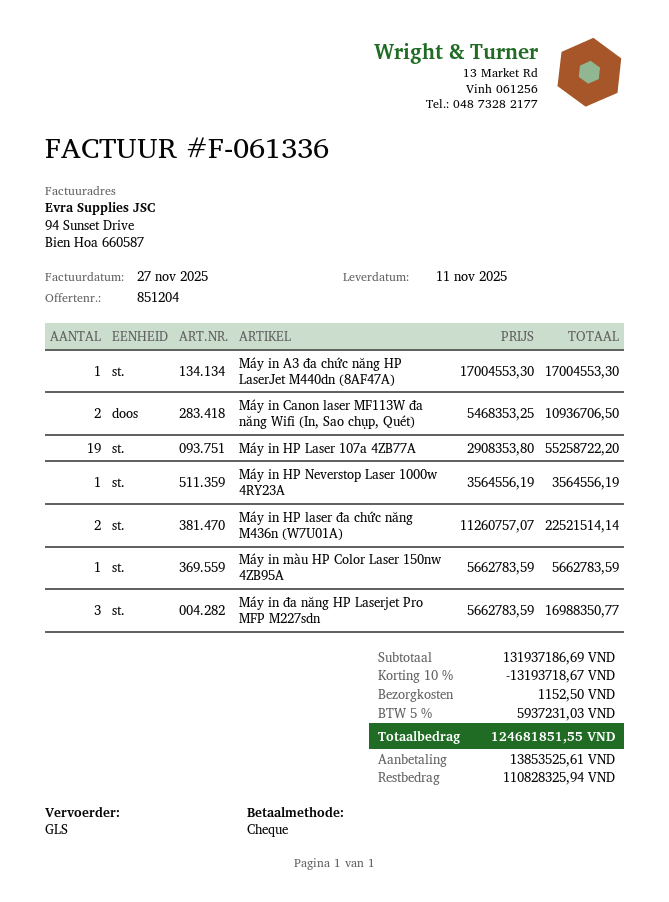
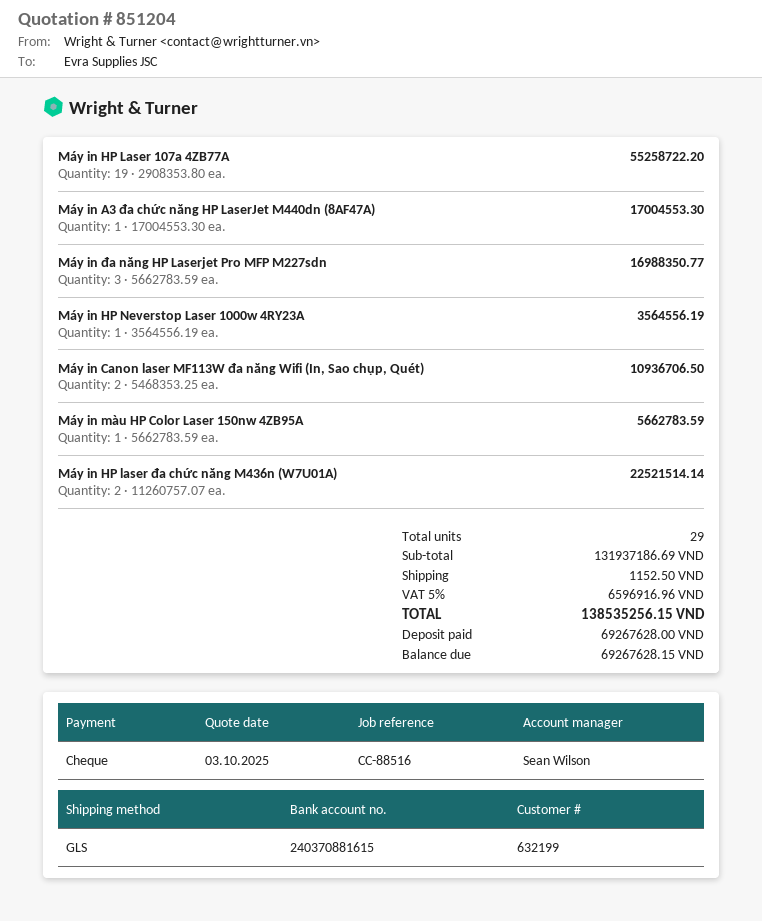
discount: 10% = 13193718.67 -> none
tax: 5% = 5937231.03 -> 5% = 6596916.96
total: 124681851.55 -> 138535256.15
deposit: 13853525.61 -> 69267628.00
balance: 110828325.94 -> 69267628.15

